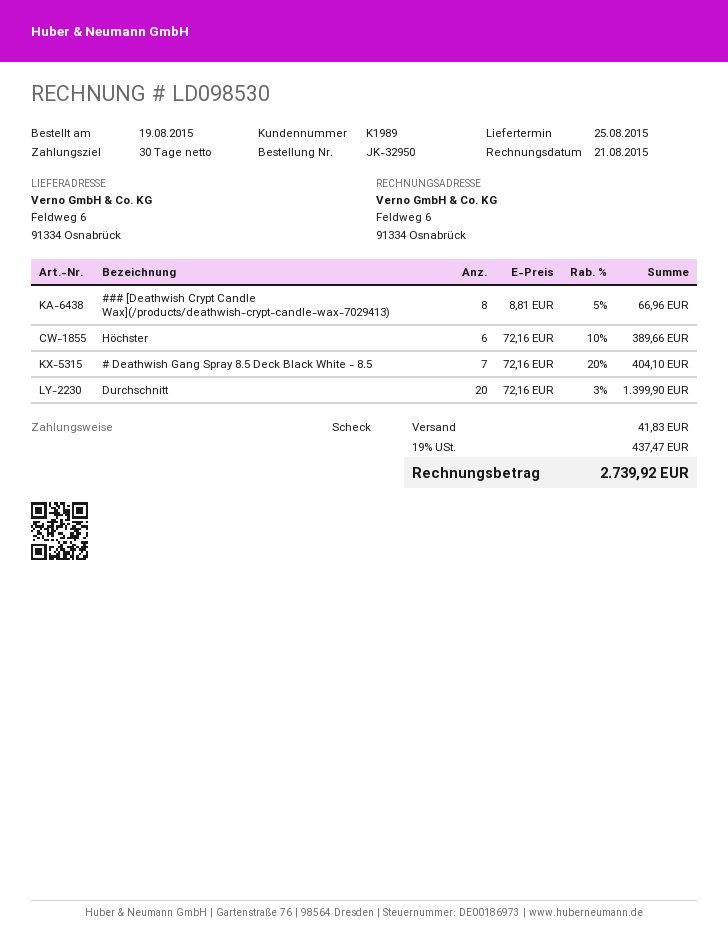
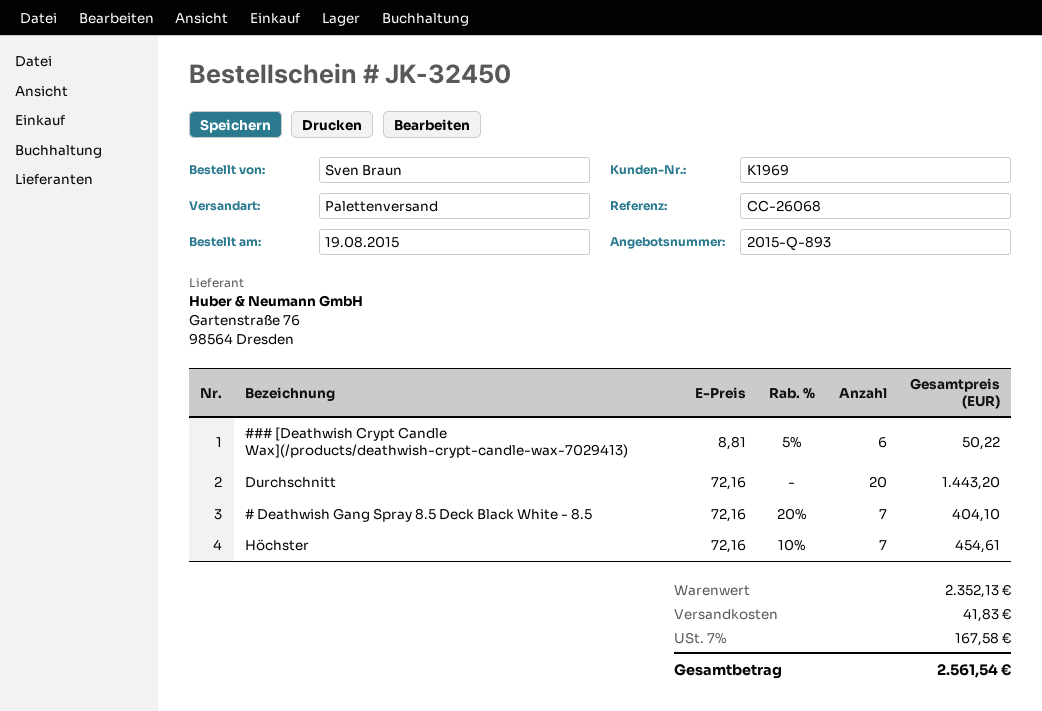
order number: JK-32950 -> JK-32450
customer number: K1989 -> K1969
### [Deathwish Crypt Candle Wax](/products/deathwish-crypt-candle-wax-7029413): 8 x 8.81 - 5% = 66.96 -> 6 x 8.81 - 5% = 50.22
Höchster: 6 x 72.16 - 10% = 389.66 -> 7 x 72.16 - 10% = 454.61
Durchschnitt: 20 x 72.16 - 3% = 1399.90 -> 20 x 72.16 = 1443.20
tax: 19% = 437.47 -> 7% = 167.58
total: 2739.92 -> 2561.54

